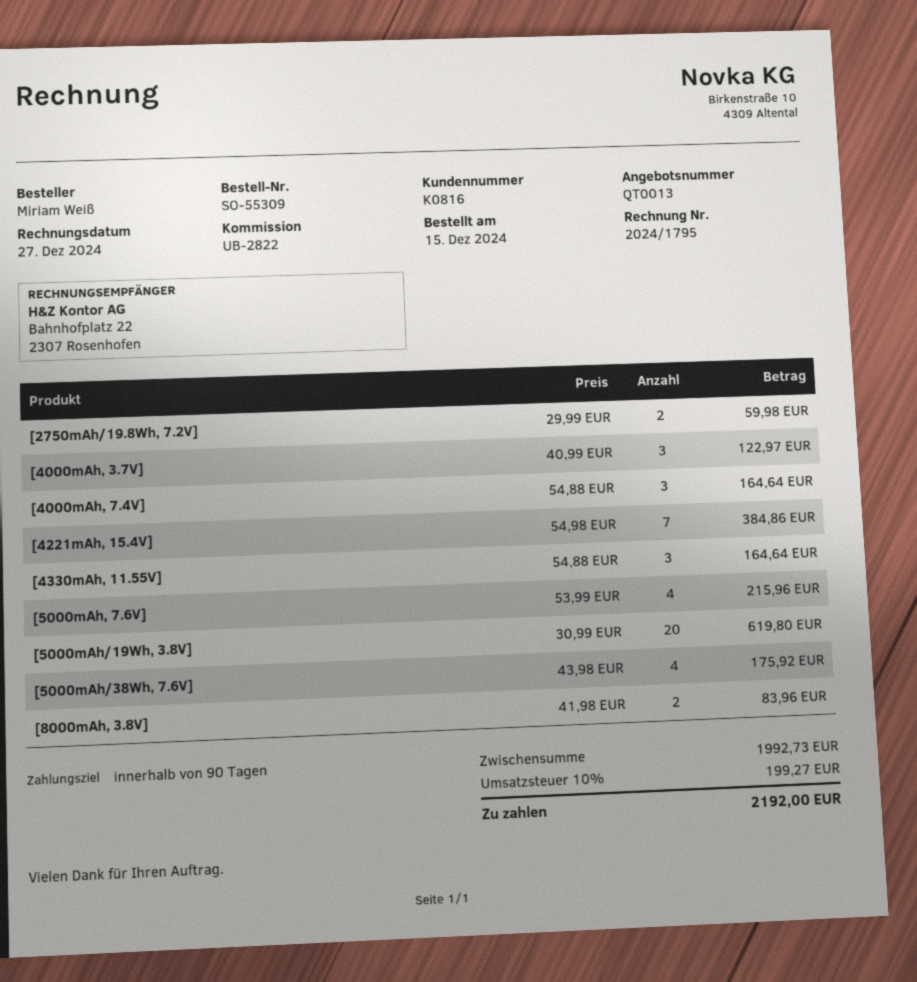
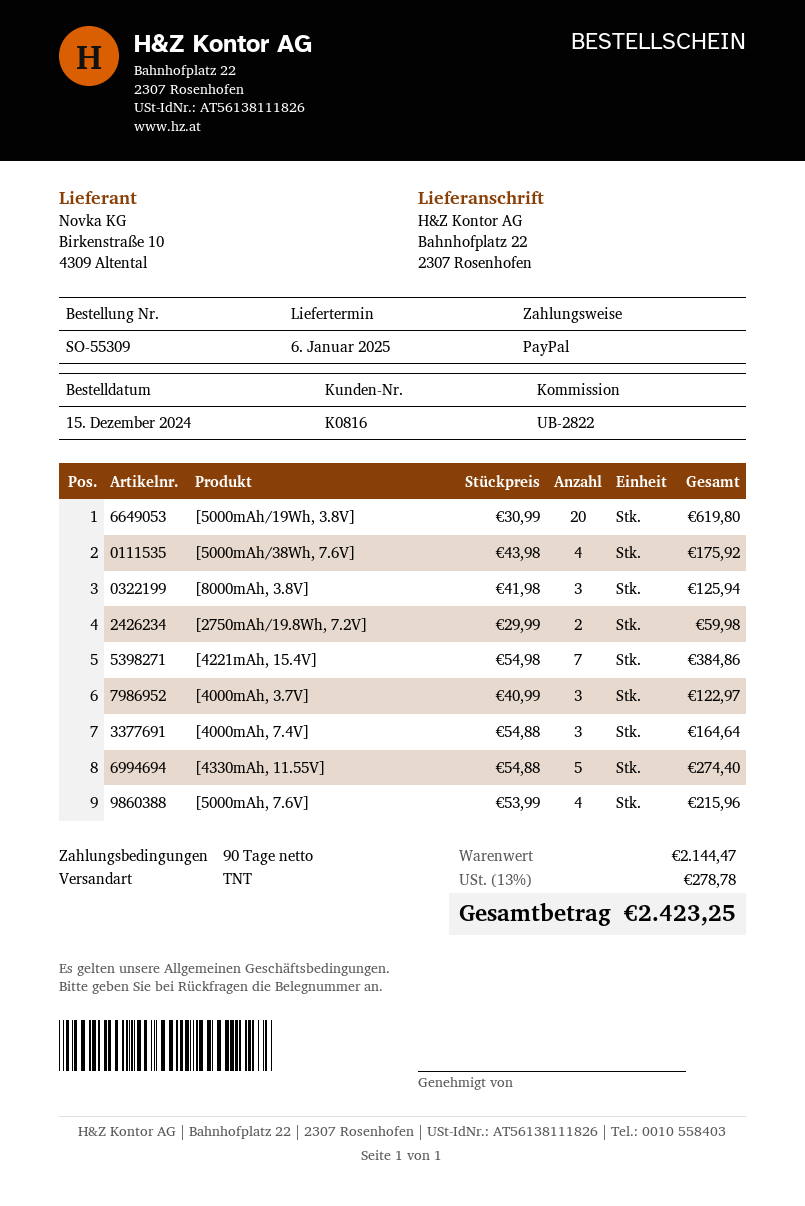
[4330mAh, 11.55V]: 3 x 54.88 = 164.64 -> 5 x 54.88 = 274.40
[8000mAh, 3.8V]: 2 x 41.98 = 83.96 -> 3 x 41.98 = 125.94
subtotal: 1992.73 -> 2144.47
tax: 10% = 199.27 -> 13% = 278.78
total: 2192.00 -> 2423.25

